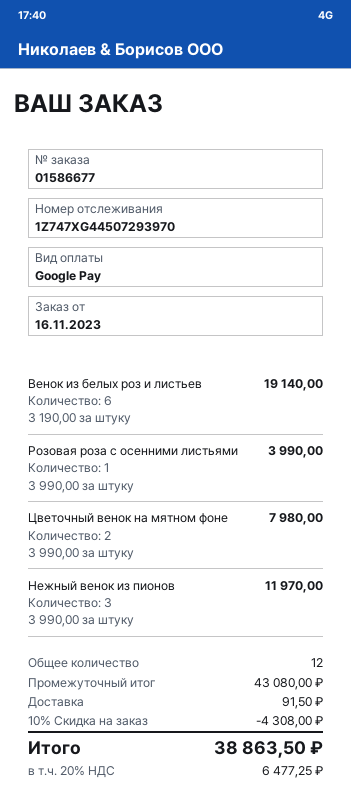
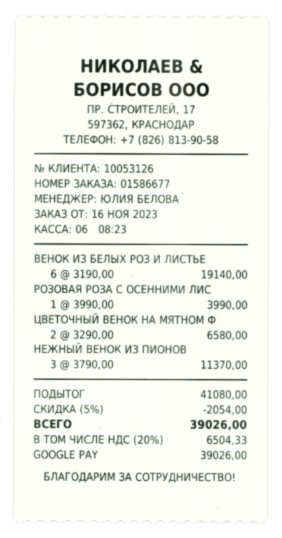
Цветочный венок на мятном фоне: 2 x 3990.00 = 7980.00 -> 2 x 3290.00 = 6580.00
Нежный венок из пионов: 3 x 3990.00 = 11970.00 -> 3 x 3790.00 = 11370.00
subtotal: 43080.00 -> 41080.00
discount: 10% = 4308.00 -> 5% = 2054.00
shipping: 91.50 -> none
tax: 20% = 6477.25 -> 20% = 6504.33
total: 38863.50 -> 39026.00

